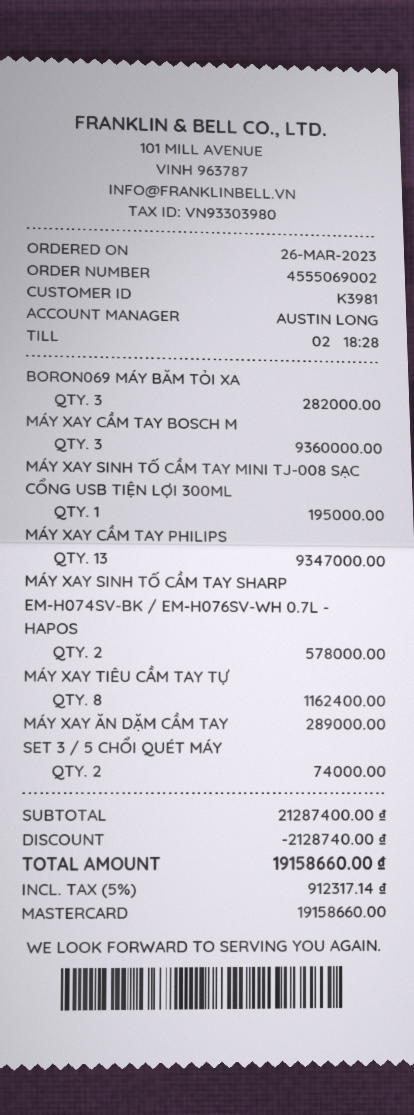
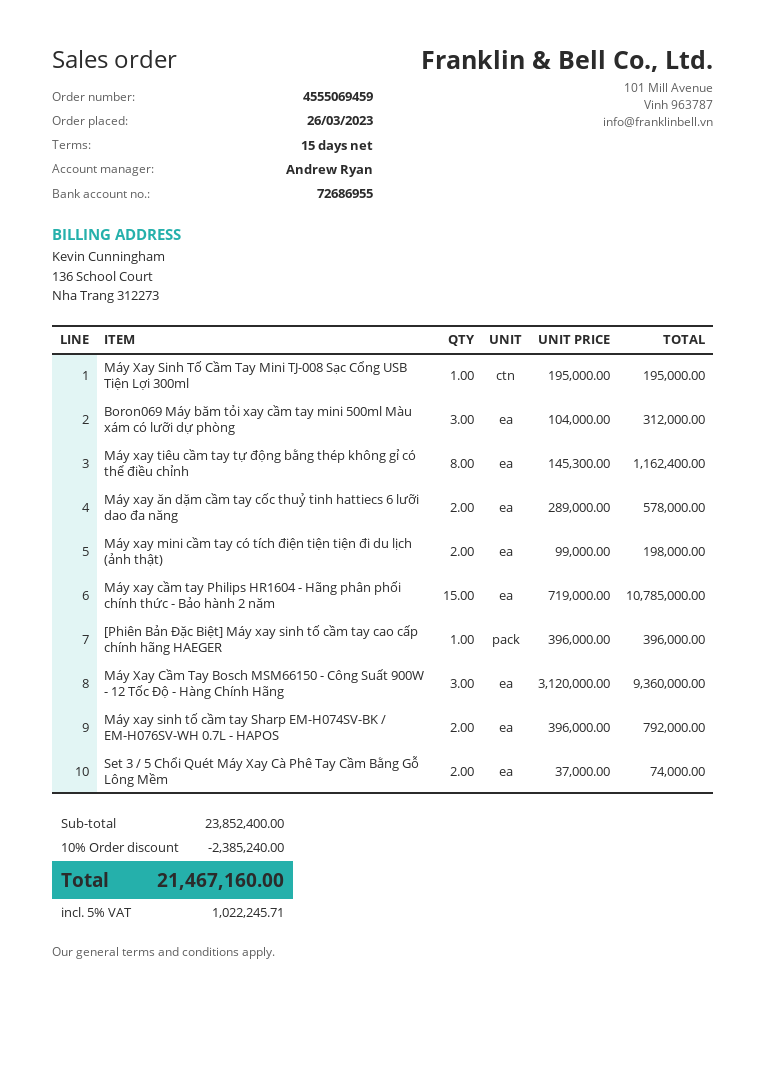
order number: 4555069002 -> 4555069459
sales rep: AUSTIN LONG -> Andrew Ryan
BORON069 MÁY BĂM TỎI XA: 3 for 282000.00 -> 3 for 312000.00
MÁY XAY CẦM TAY PHILIPS: 13 for 9347000.00 -> 15 for 10785000.00
MÁY XAY SINH TỐ CẦM TAY SHARP EM-H074SV-BK / EM-H076SV-WH 0.7L - HAPOS: 2 for 578000.00 -> 2 for 792000.00
MÁY XAY ĂN DẶM CẦM TAY: 1 for 289000.00 -> 2 for 578000.00
Máy xay mini cầm tay có tích điện tiện tiện đi du lịch (ảnh thật): none -> 2 for 198000.00
[Phiên Bản Đặc Biệt] Máy xay sinh tố cầm tay cao cấp chính hãng HAEGER: none -> 1 for 396000.00
subtotal: 21287400.00 -> 23852400.00
discount: 2128740.00 -> 2385240.00
tax: 5% = 912317.14 -> 5% = 1022245.71
total: 19158660.00 -> 21467160.00

